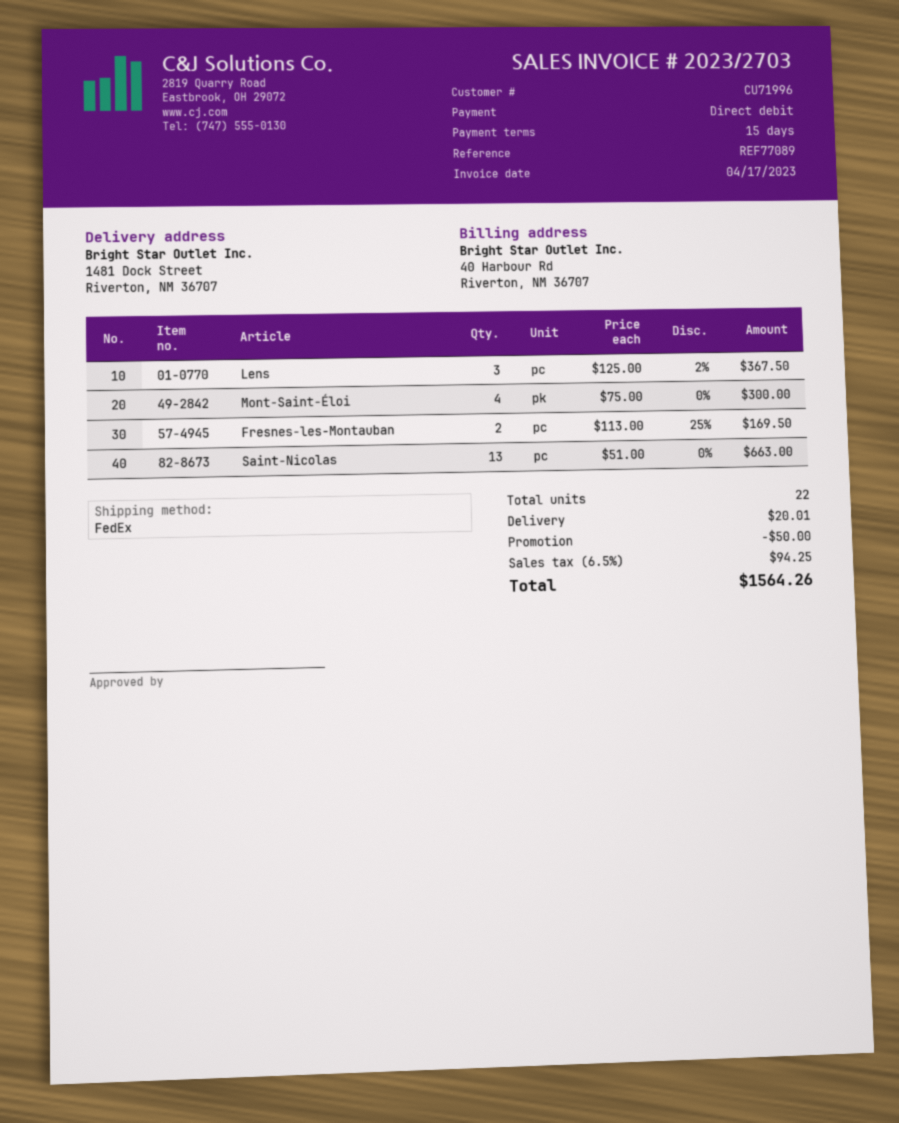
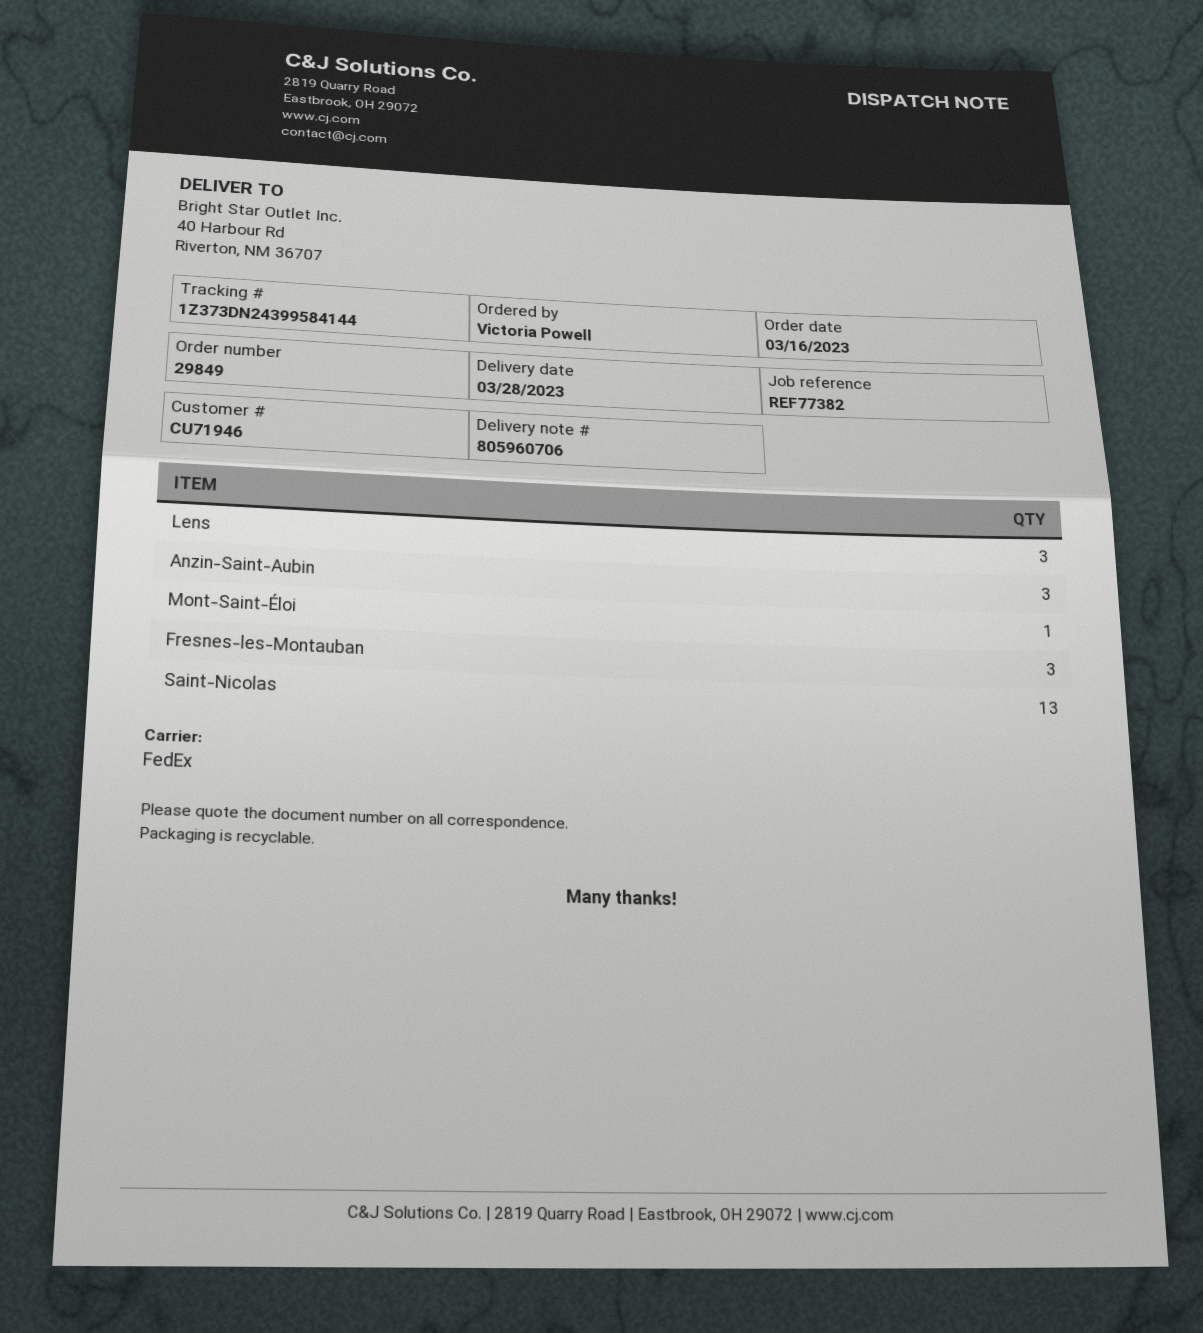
customer number: CU71996 -> CU71946
reference: REF77089 -> REF77382
ship to: 1481 Dock Street, Riverton, NM 36707 -> 40 Harbour Rd, Riverton, NM 36707
Mont-Saint-Éloi: 4 -> 1
Fresnes-les-Montauban: 2 -> 3
Anzin-Saint-Aubin: none -> 3

